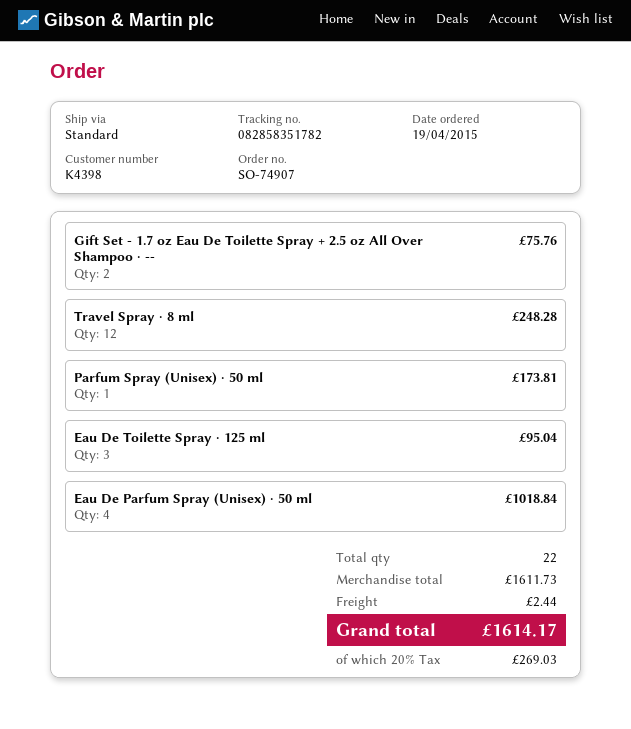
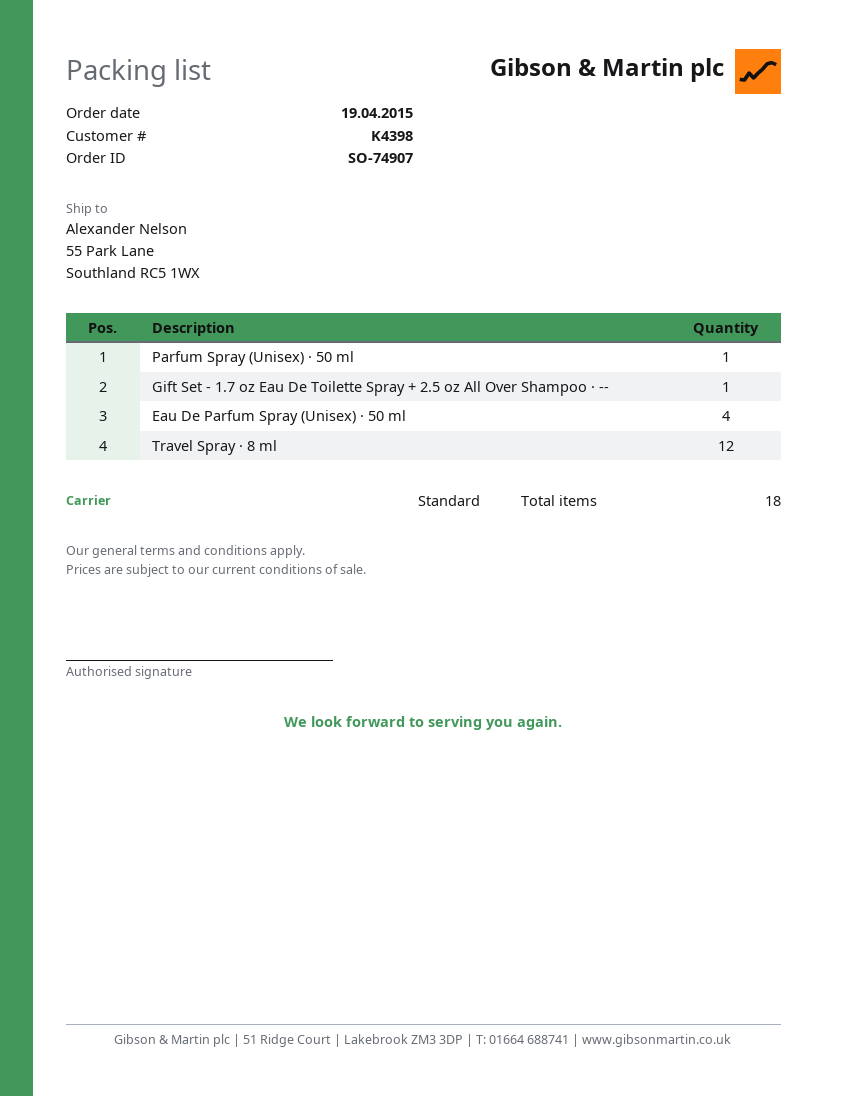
Gift Set - 1.7 oz Eau De Toilette Spray + 2.5 oz All Over Shampoo · --: 2 -> 1
Eau De Toilette Spray · 125 ml: 3 -> none
total quantity: 22 -> 18

